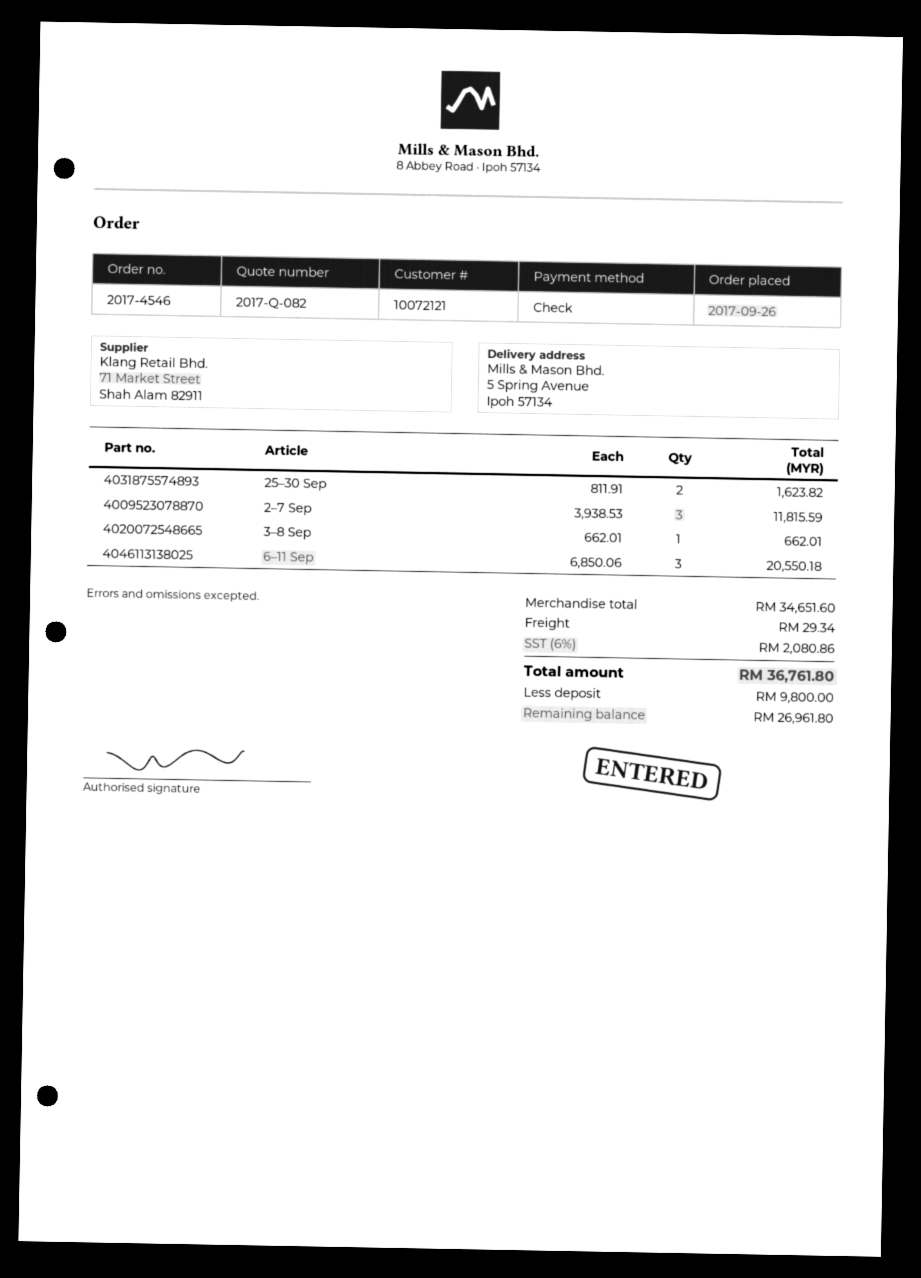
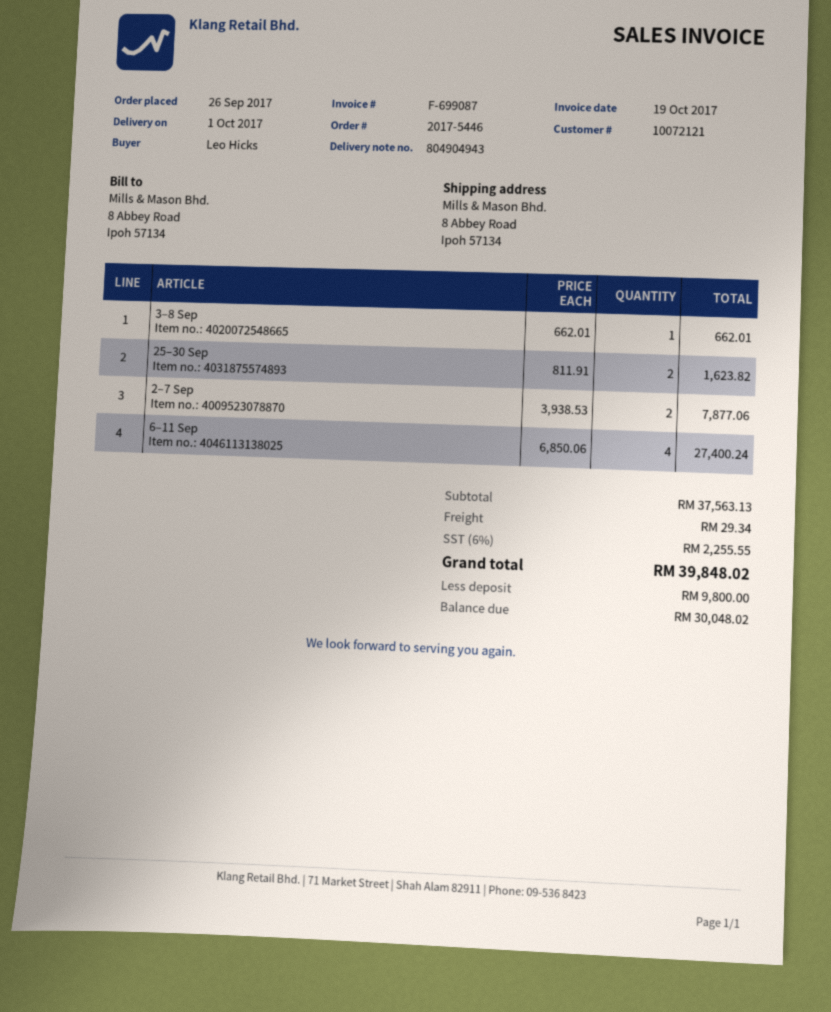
order number: 2017-4546 -> 2017-5446
ship to: 5 Spring Avenue, Ipoh 57134 -> 8 Abbey Road, Ipoh 57134
2–7 Sep: 3 x 3938.53 = 11815.59 -> 2 x 3938.53 = 7877.06
6–11 Sep: 3 x 6850.06 = 20550.18 -> 4 x 6850.06 = 27400.24
subtotal: 34651.60 -> 37563.13
tax: 6% = 2080.86 -> 6% = 2255.55
total: 36761.80 -> 39848.02
balance: 26961.80 -> 30048.02

